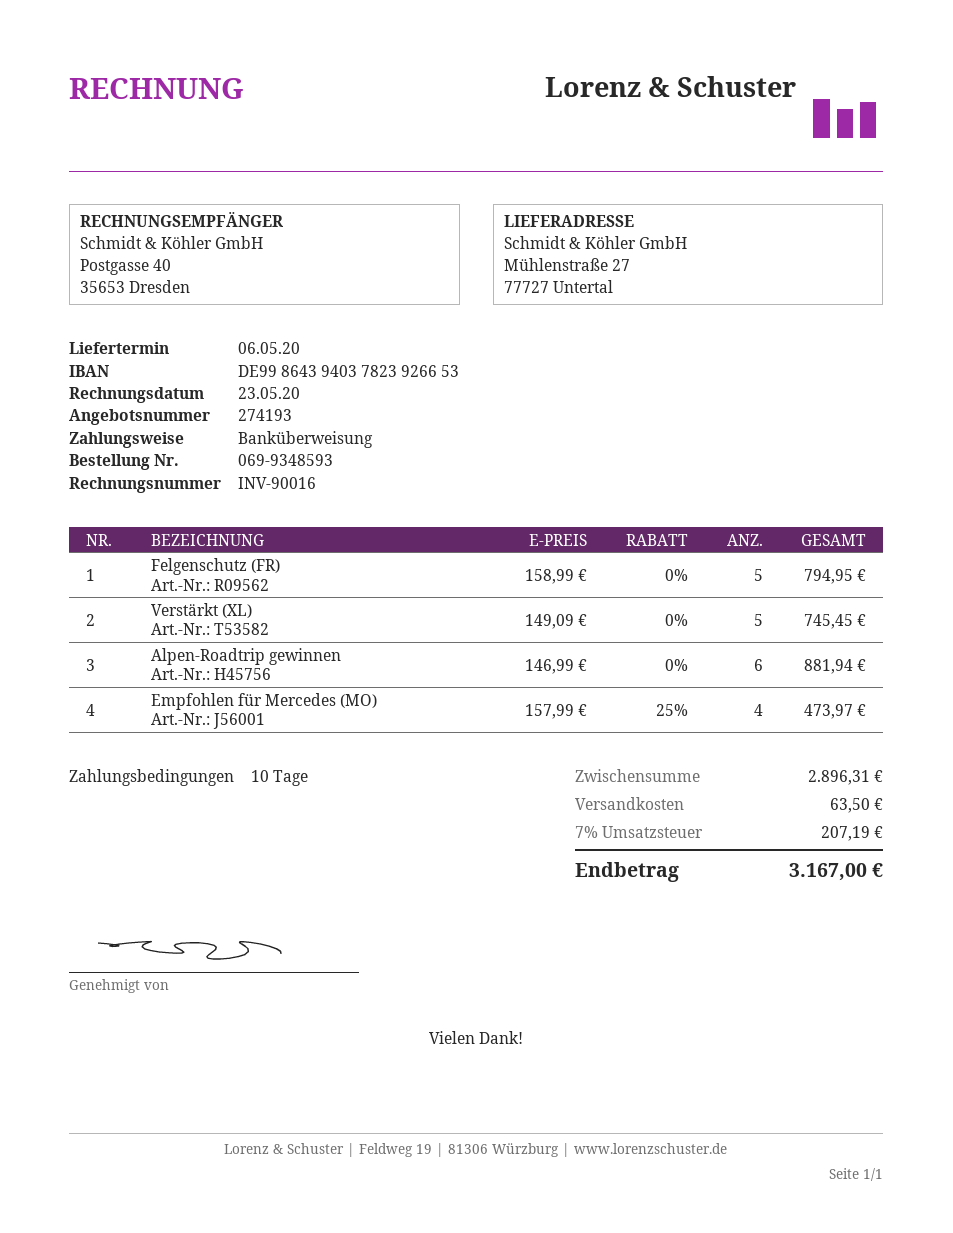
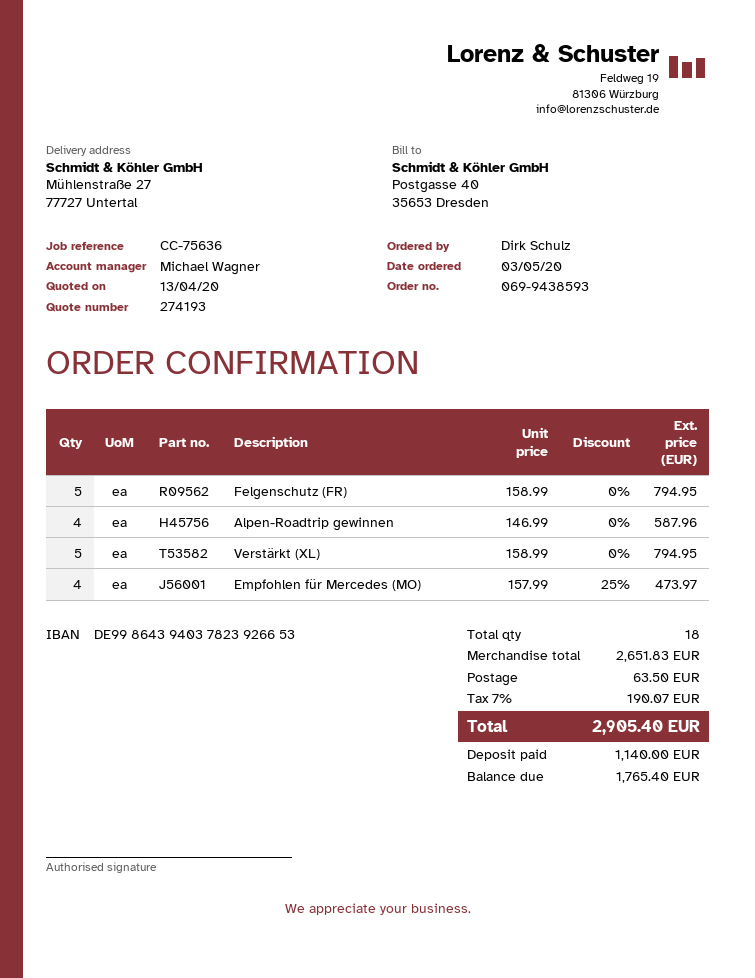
order number: 069-9348593 -> 069-9438593
Verstärkt (XL): 5 x 149.09 = 745.45 -> 5 x 158.99 = 794.95
Alpen-Roadtrip gewinnen: 6 x 146.99 = 881.94 -> 4 x 146.99 = 587.96
subtotal: 2896.31 -> 2651.83
tax: 7% = 207.19 -> 7% = 190.07
total: 3167.00 -> 2905.40

